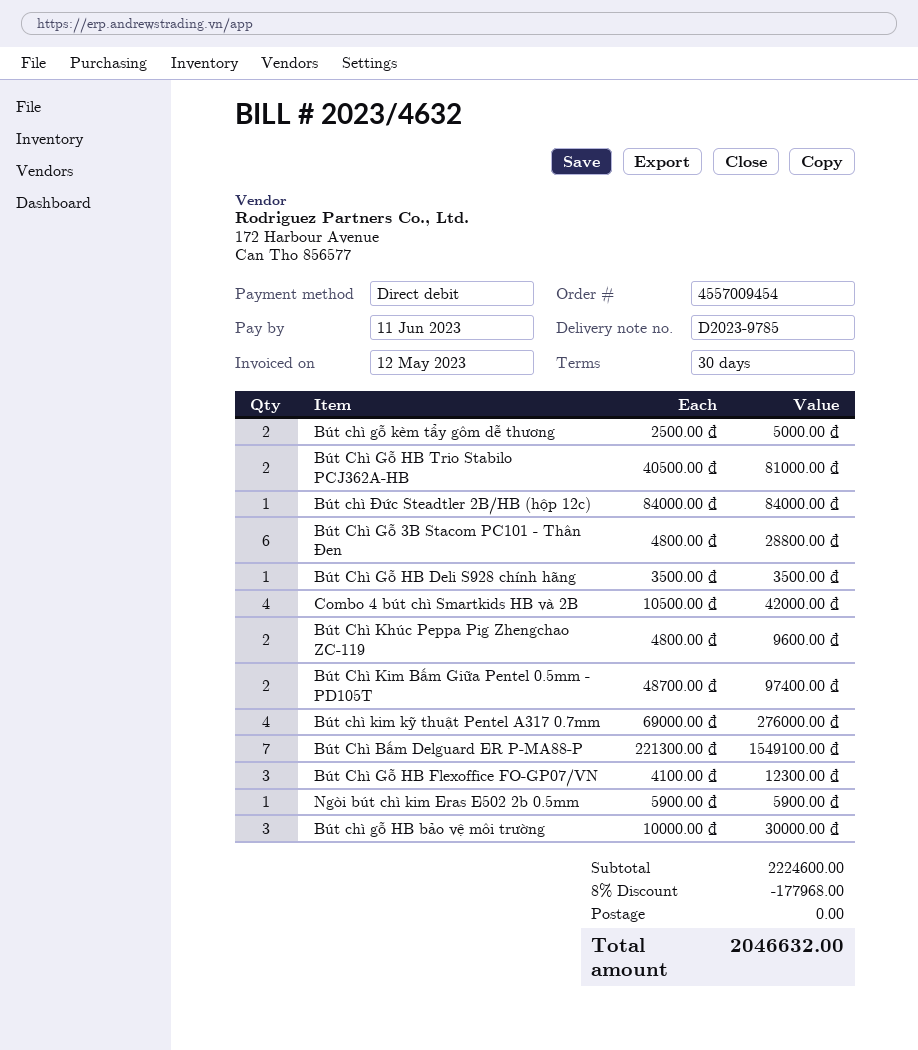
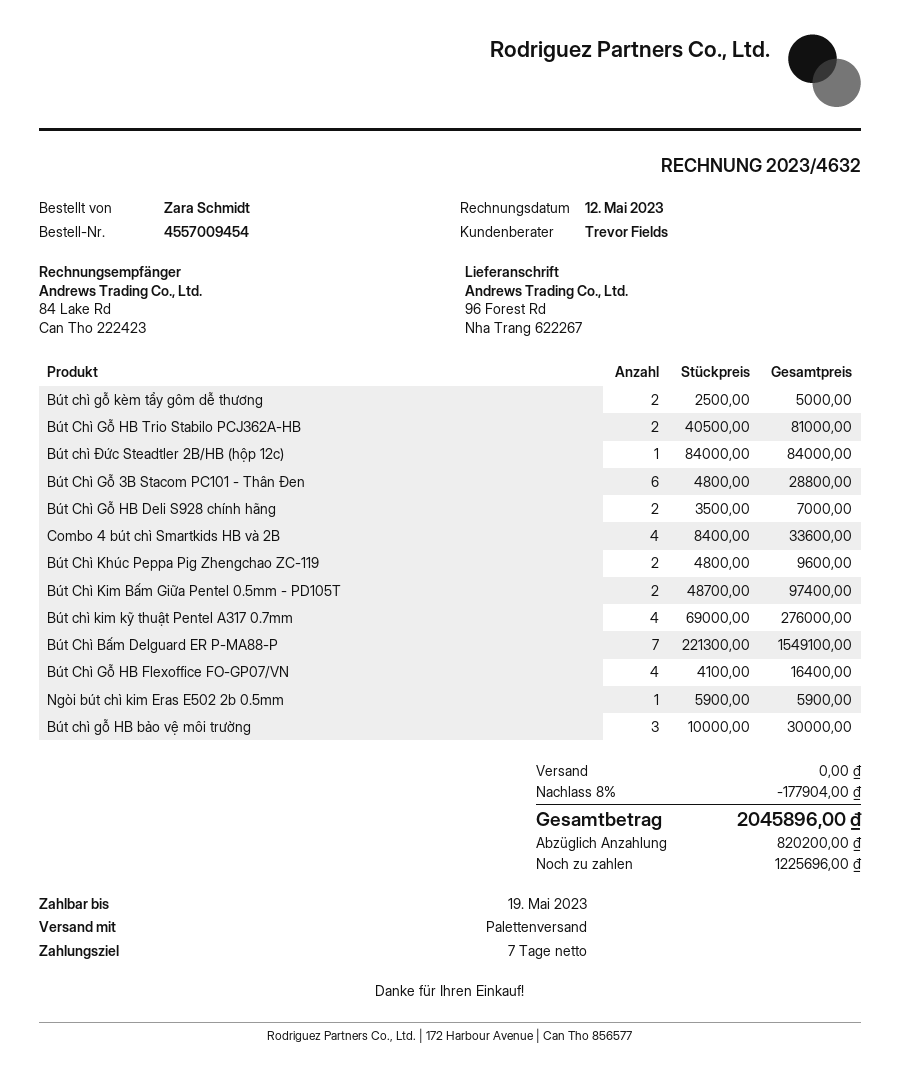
payment terms: 30 days -> 7 days
due date: 2023-06-11 -> 2023-05-19
Bút Chì Gỗ HB Deli S928 chính hãng: 1 x 3500.00 = 3500.00 -> 2 x 3500.00 = 7000.00
Combo 4 bút chì Smartkids HB và 2B: 4 x 10500.00 = 42000.00 -> 4 x 8400.00 = 33600.00
Bút Chì Gỗ HB Flexoffice FO-GP07/VN: 3 x 4100.00 = 12300.00 -> 4 x 4100.00 = 16400.00
discount: 8% = 177968.00 -> 8% = 177904.00
total: 2046632.00 -> 2045896.00

